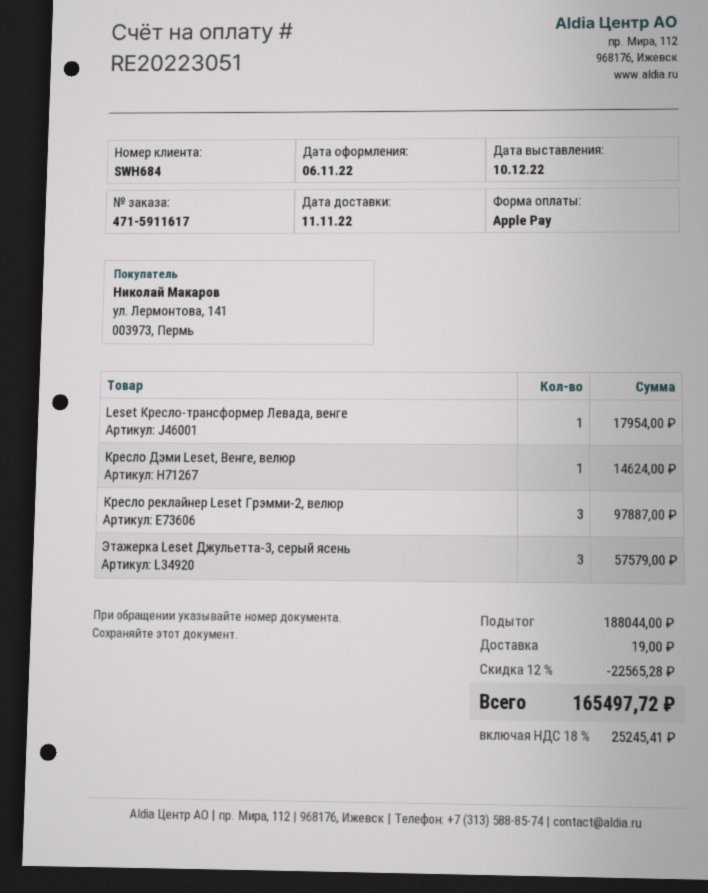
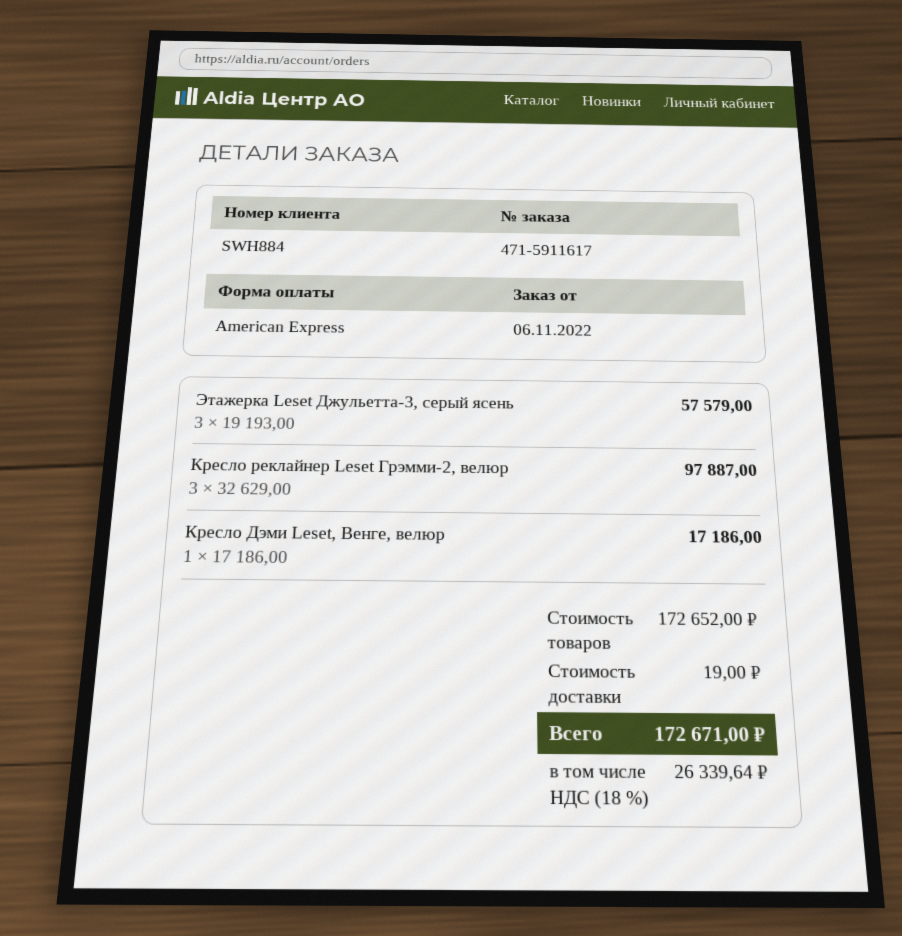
customer number: SWH684 -> SWH884
payment method: Apple Pay -> American Express
Leset Кресло-трансформер Левада, венге: 1 for 17954.00 -> none
Кресло Дэми Leset, Венге, велюр: 1 for 14624.00 -> 1 for 17186.00
subtotal: 188044.00 -> 172652.00
discount: 12% = 22565.28 -> none
tax: 18% = 25245.41 -> 18% = 26339.64
total: 165497.72 -> 172671.00

